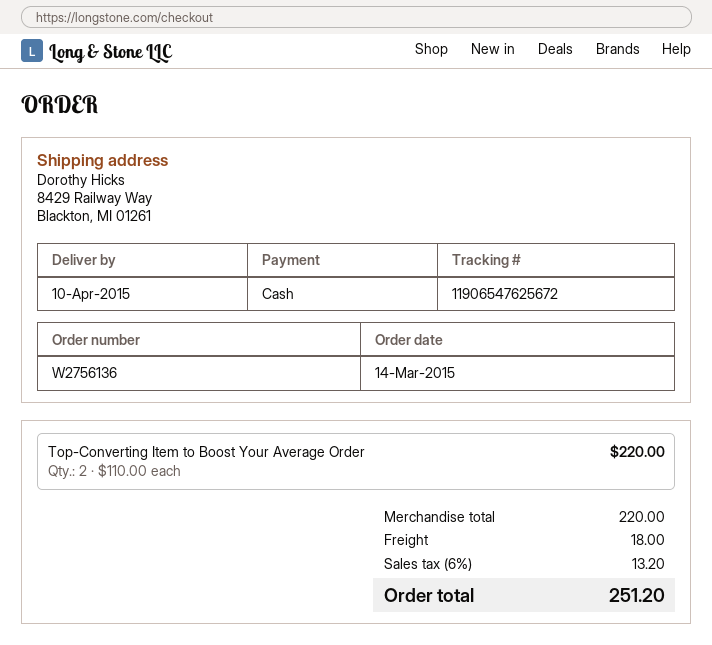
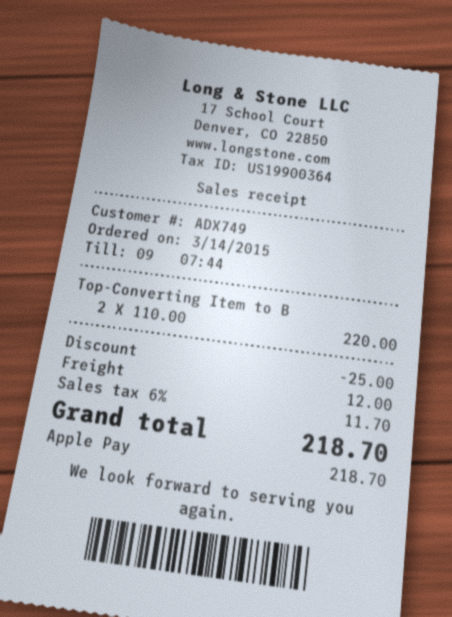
payment method: cash -> Apple Pay
discount: none -> 25.00
shipping: 18.00 -> 12.00
tax: 6% = 13.20 -> 6% = 11.70
total: 251.20 -> 218.70

